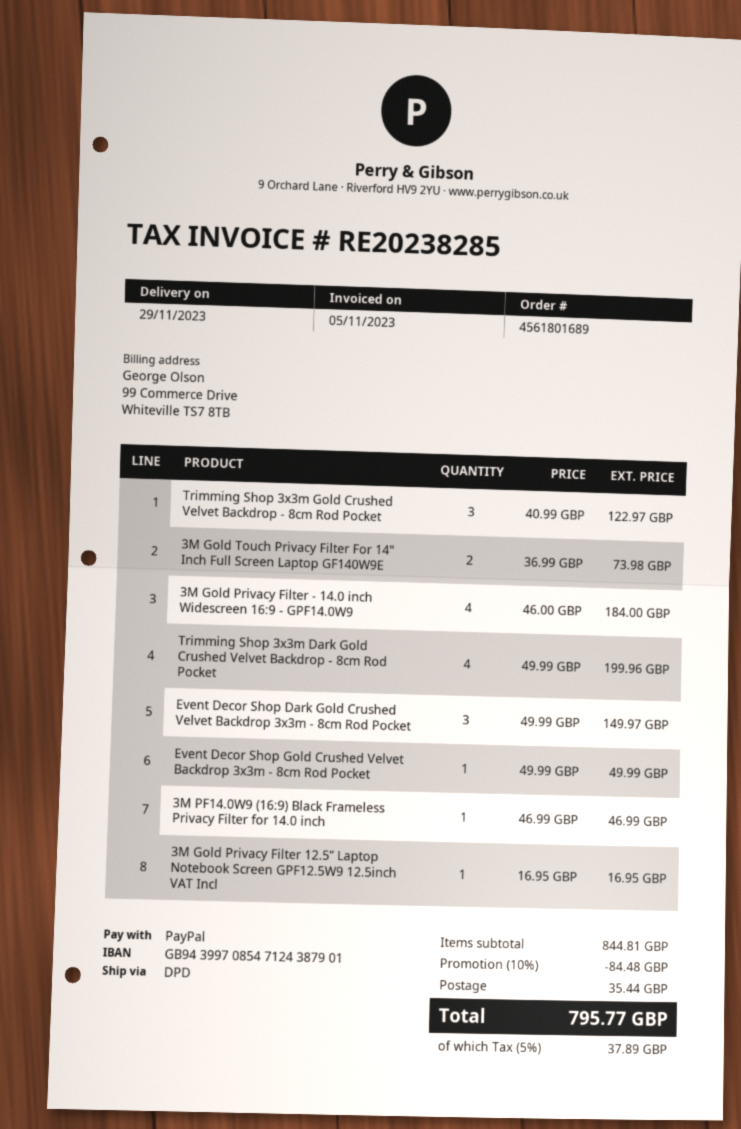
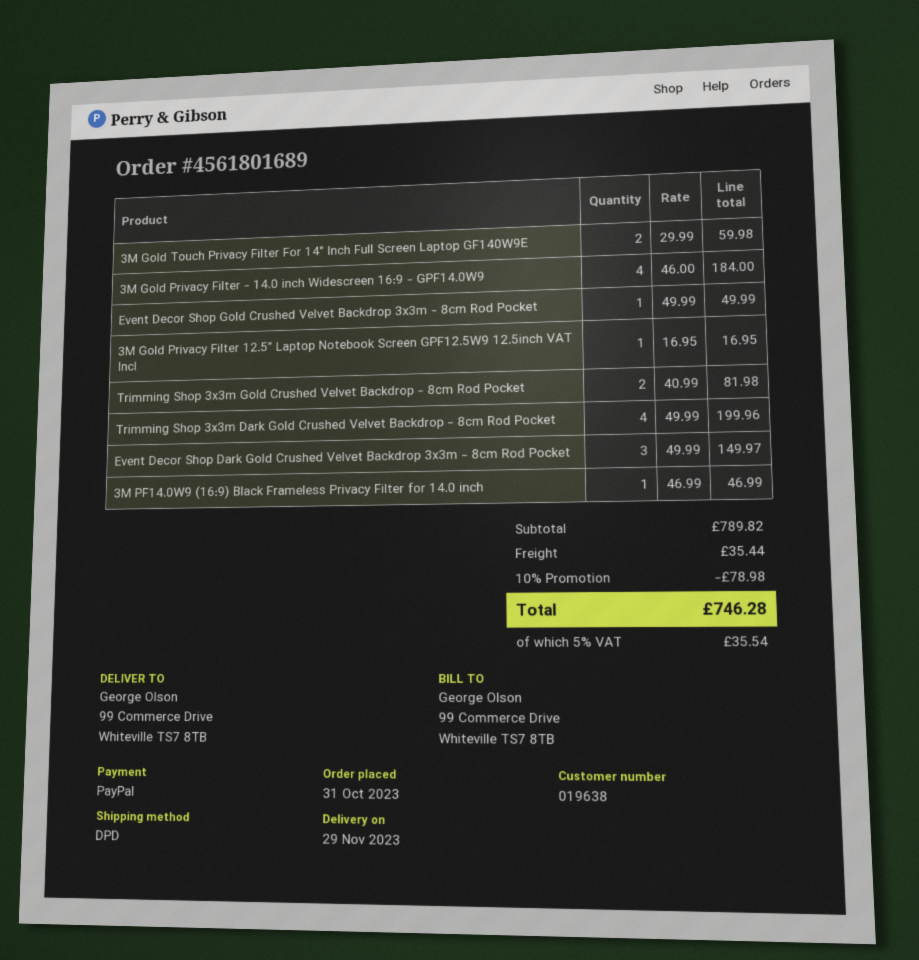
Trimming Shop 3x3m Gold Crushed Velvet Backdrop - 8cm Rod Pocket: 3 x 40.99 = 122.97 -> 2 x 40.99 = 81.98
3M Gold Touch Privacy Filter For 14" Inch Full Screen Laptop GF140W9E: 2 x 36.99 = 73.98 -> 2 x 29.99 = 59.98
subtotal: 844.81 -> 789.82
discount: 10% = 84.48 -> 10% = 78.98
tax: 5% = 37.89 -> 5% = 35.54
total: 795.77 -> 746.28

